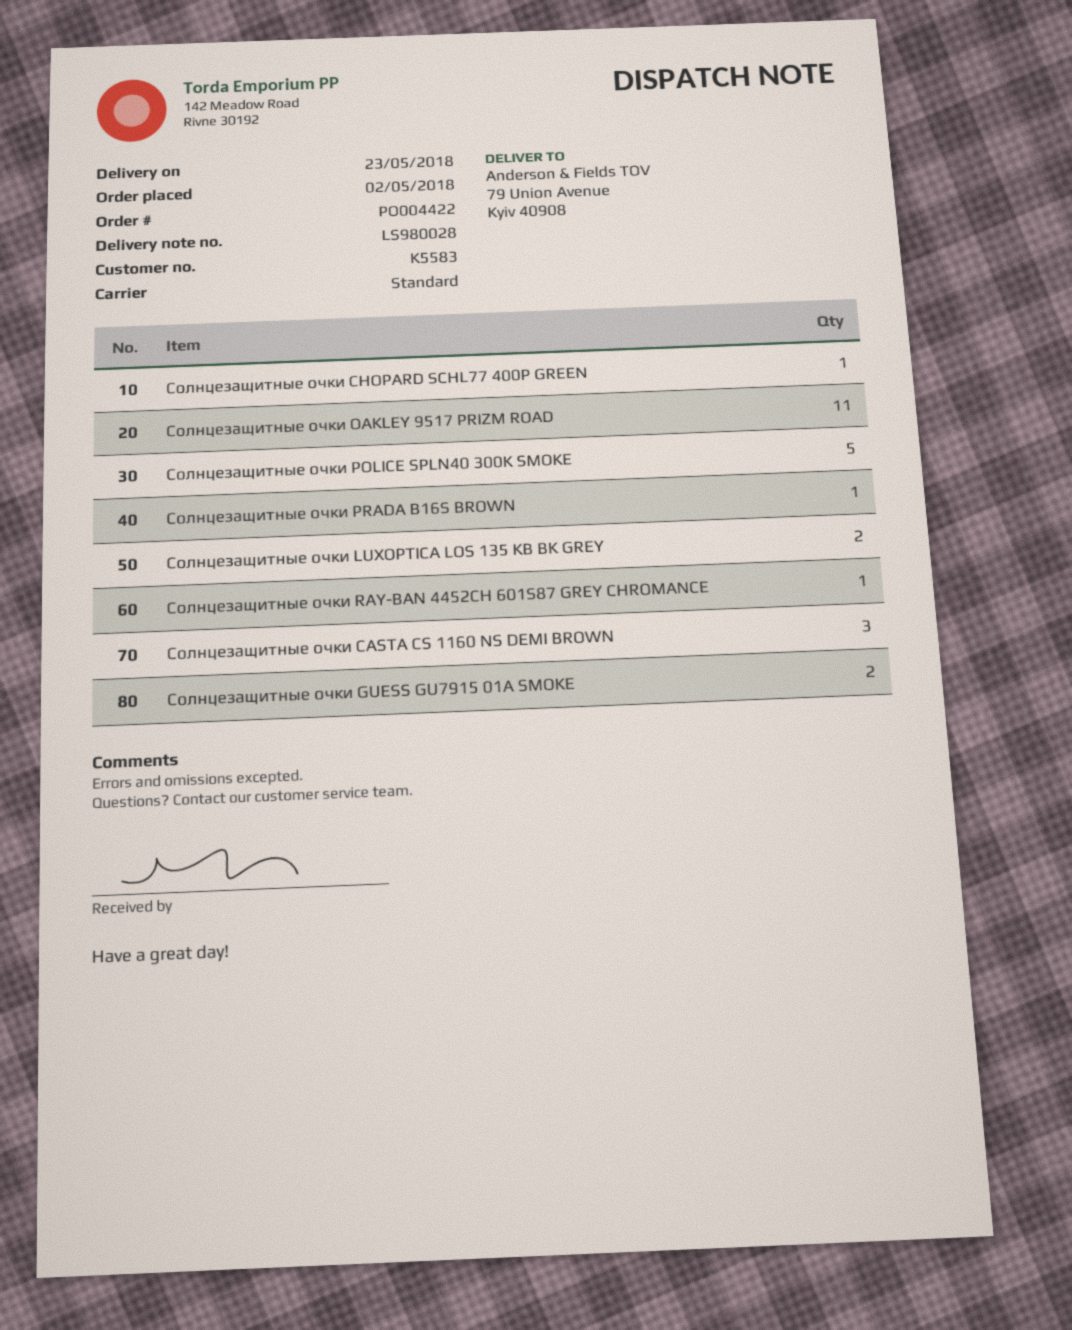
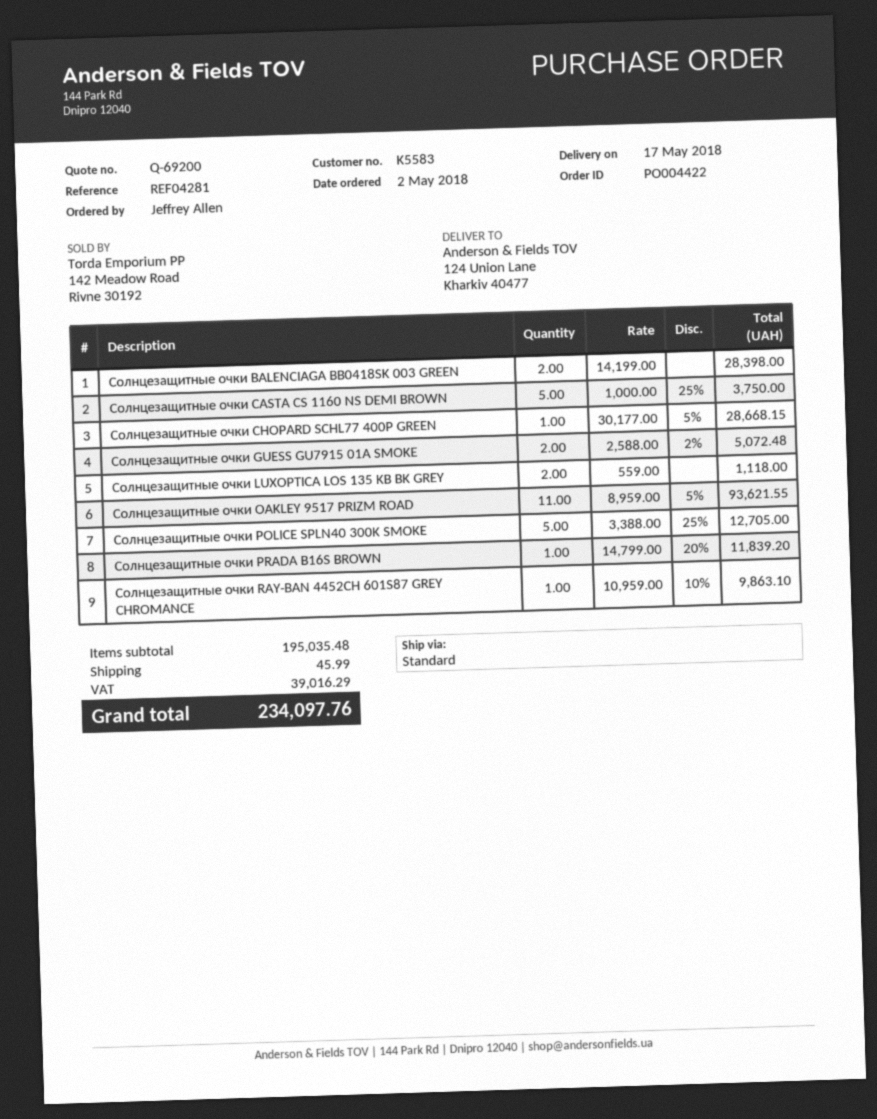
delivery date: 2018-05-23 -> 2018-05-17
ship to: 79 Union Avenue, Kyiv 40908 -> 124 Union Lane, Kharkiv 40477
Солнцезащитные очки CASTA CS 1160 NS DEMI BROWN: 3 -> 5
Солнцезащитные очки BALENCIAGA BB0418SK 003 GREEN: none -> 2

